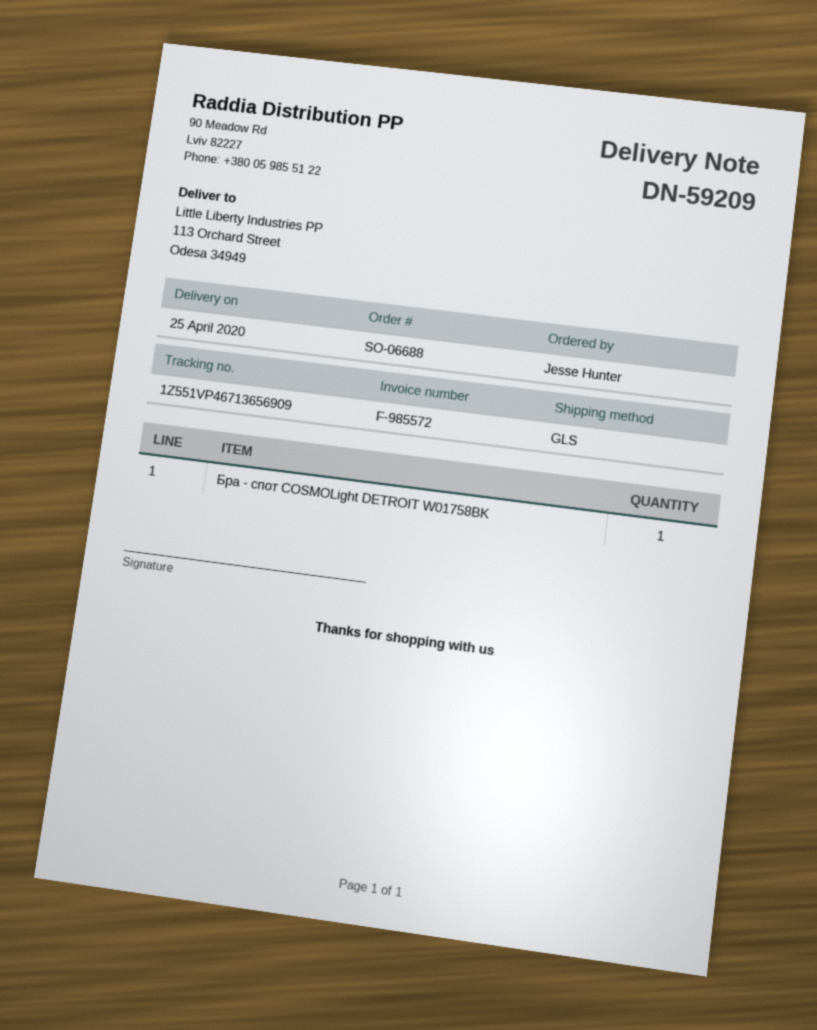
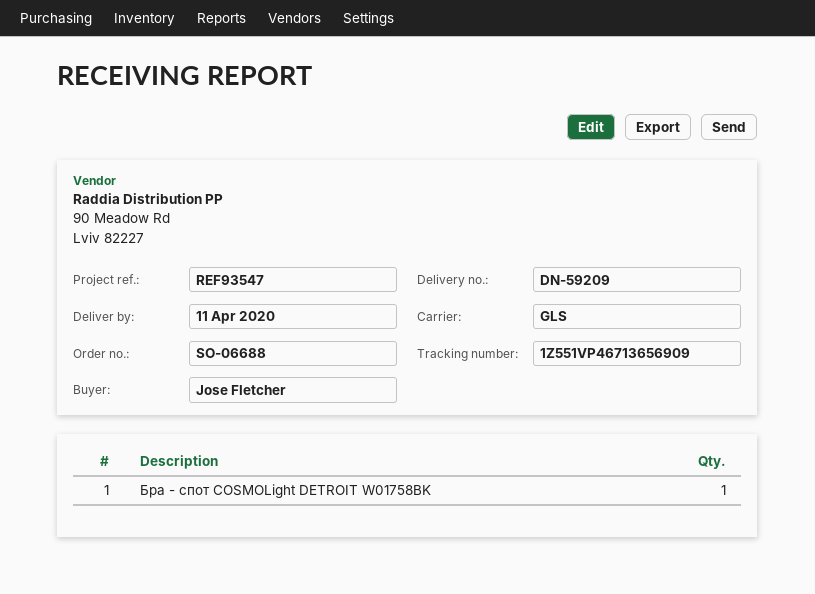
delivery date: 2020-04-25 -> 2020-04-11
ordered by: Jesse Hunter -> Jose Fletcher

